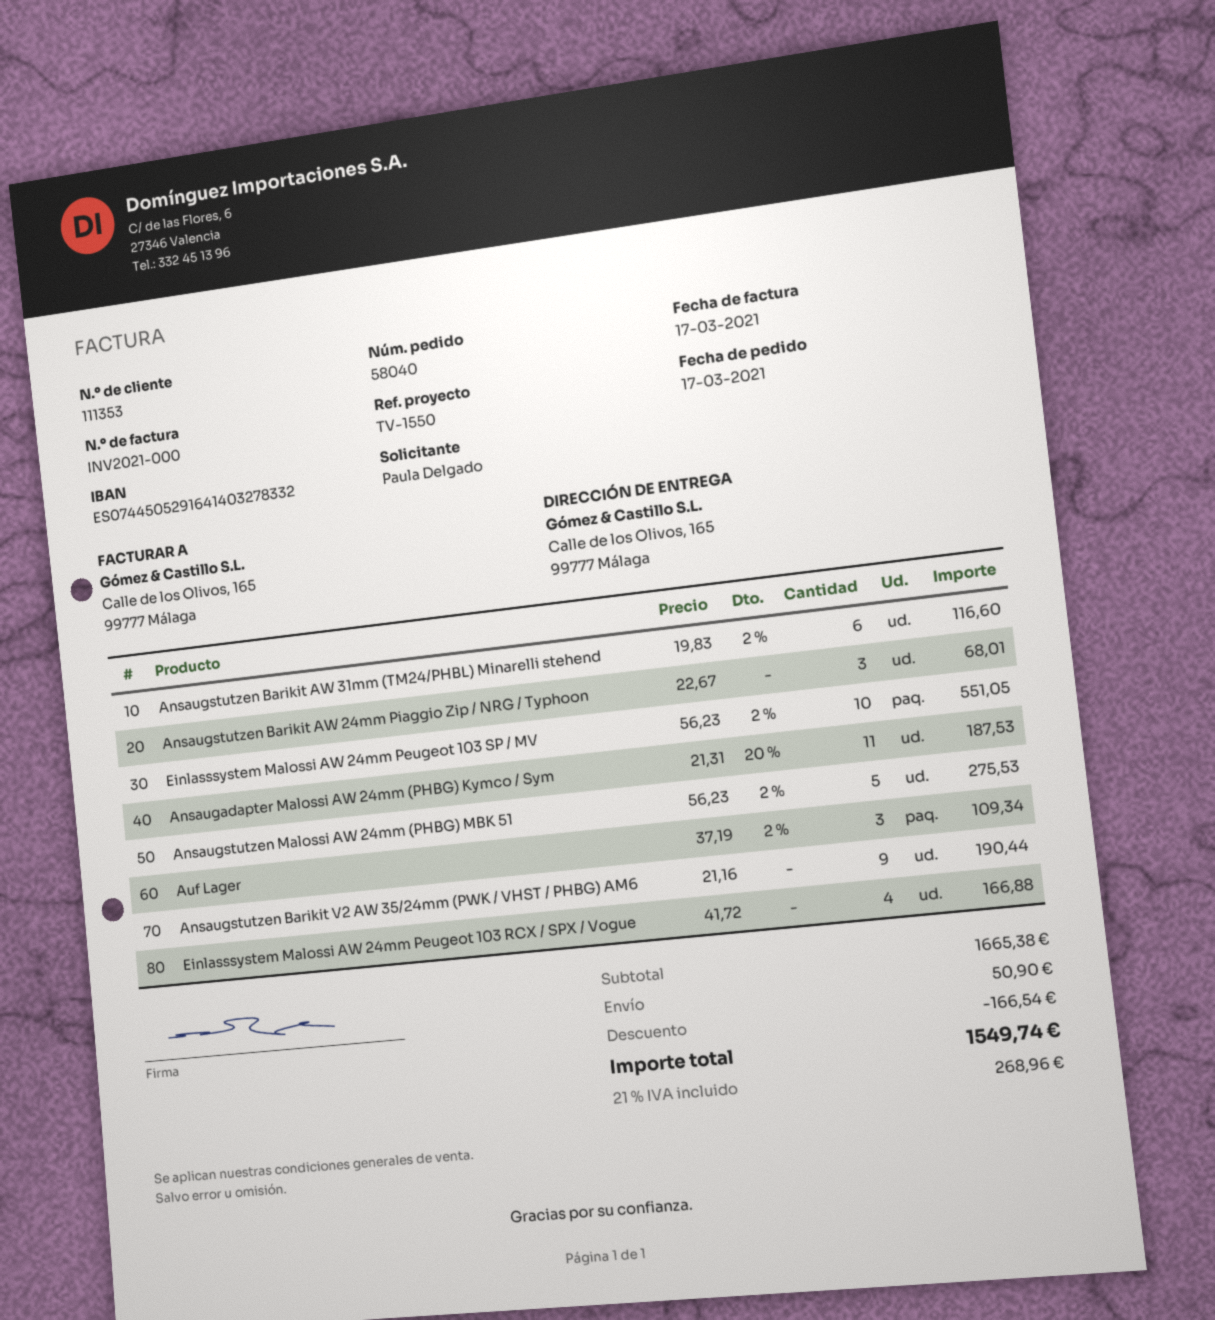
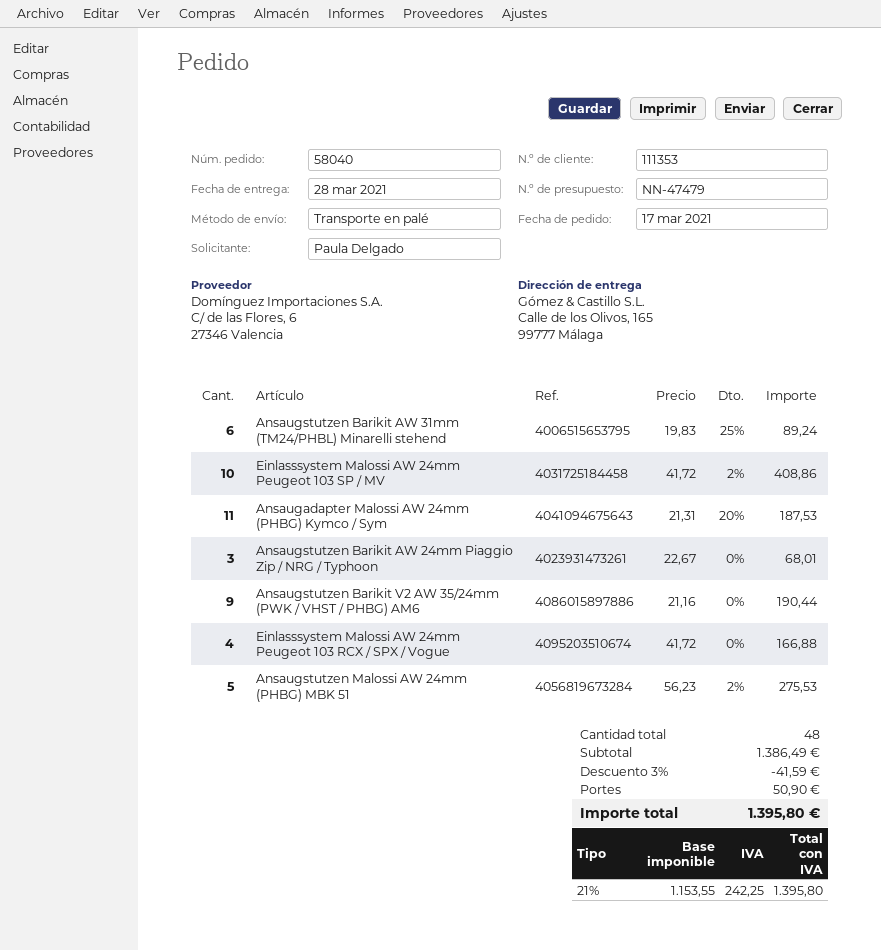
Ansaugstutzen Barikit AW 31mm (TM24/PHBL) Minarelli stehend: 6 x 19.83 - 2% = 116.60 -> 6 x 19.83 - 25% = 89.24
Einlasssystem Malossi AW 24mm Peugeot 103 SP / MV: 10 x 56.23 - 2% = 551.05 -> 10 x 41.72 - 2% = 408.86
Auf Lager: 3 x 37.19 - 2% = 109.34 -> none
subtotal: 1665.38 -> 1386.49
discount: 166.54 -> 41.59
tax: 21% = 268.96 -> 21% = 242.25
total: 1549.74 -> 1395.80

